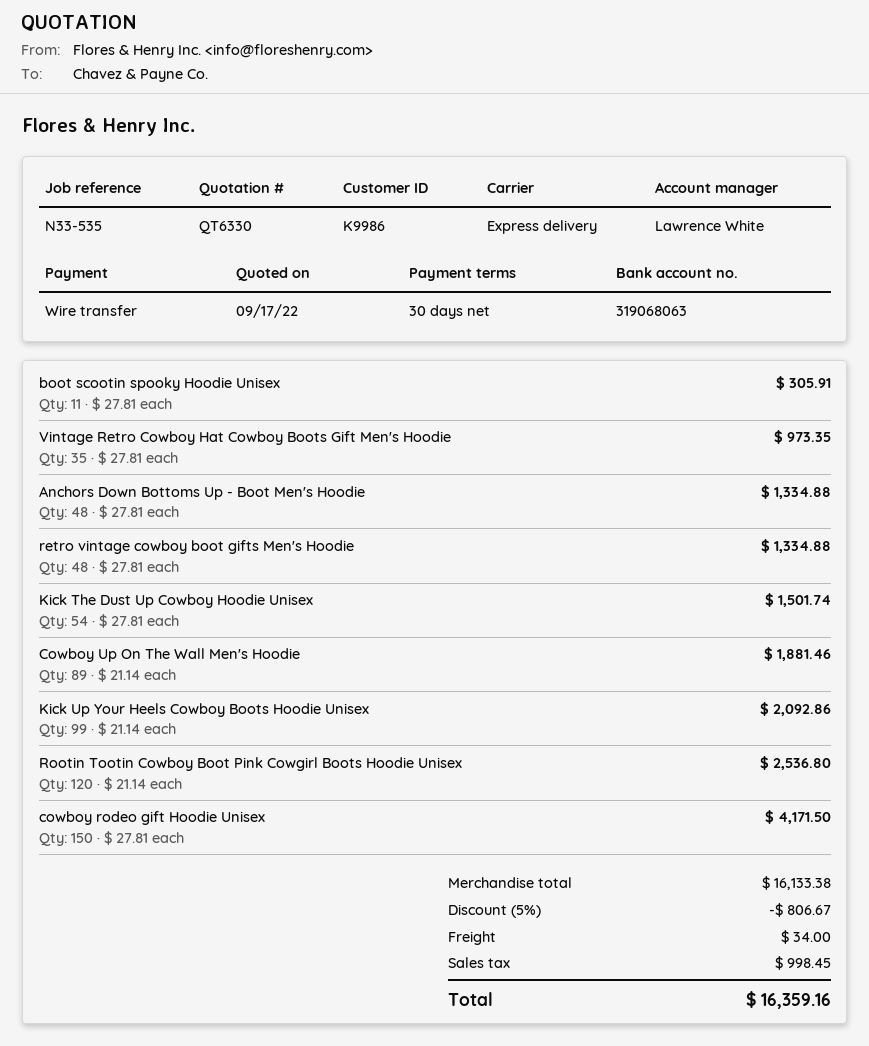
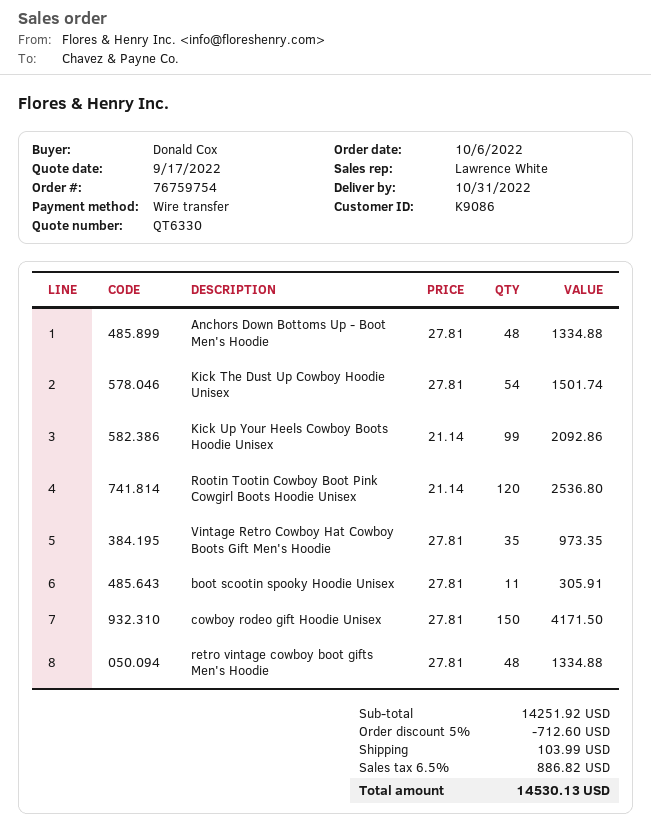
customer number: K9986 -> K9086
Cowboy Up On The Wall Men's Hoodie: 89 x 21.14 = 1881.46 -> none
subtotal: 16133.38 -> 14251.92
discount: 5% = 806.67 -> 5% = 712.60
shipping: 34.00 -> 103.99
tax: 998.45 -> 886.82
total: 16359.16 -> 14530.13

